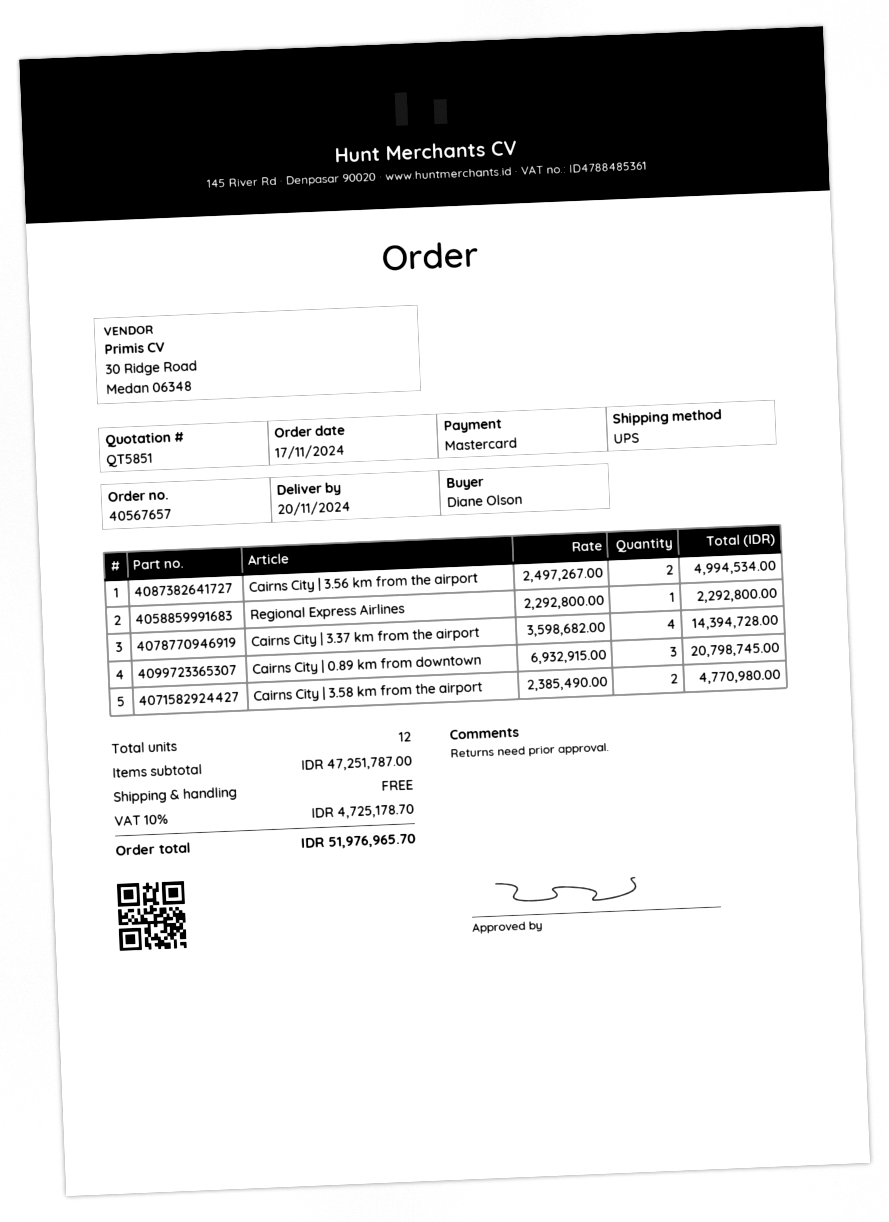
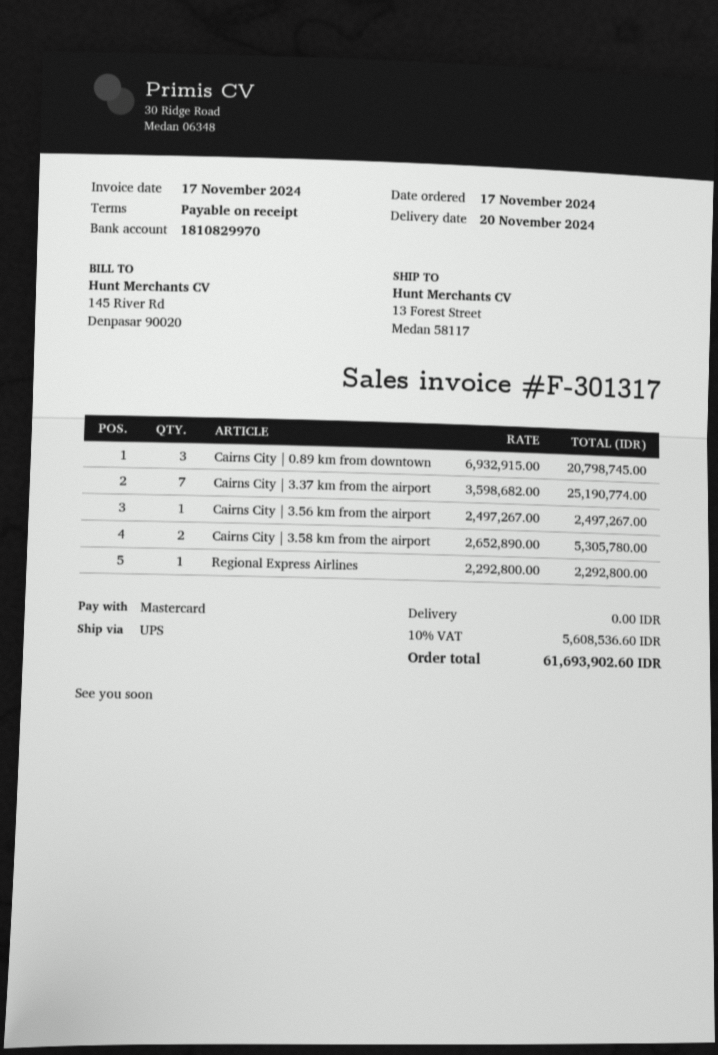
Cairns City | 3.56 km from the airport: 2 x 2497267.00 = 4994534.00 -> 1 x 2497267.00 = 2497267.00
Cairns City | 3.37 km from the airport: 4 x 3598682.00 = 14394728.00 -> 7 x 3598682.00 = 25190774.00
Cairns City | 3.58 km from the airport: 2 x 2385490.00 = 4770980.00 -> 2 x 2652890.00 = 5305780.00
tax: 10% = 4725178.70 -> 10% = 5608536.60
total: 51976965.70 -> 61693902.60

